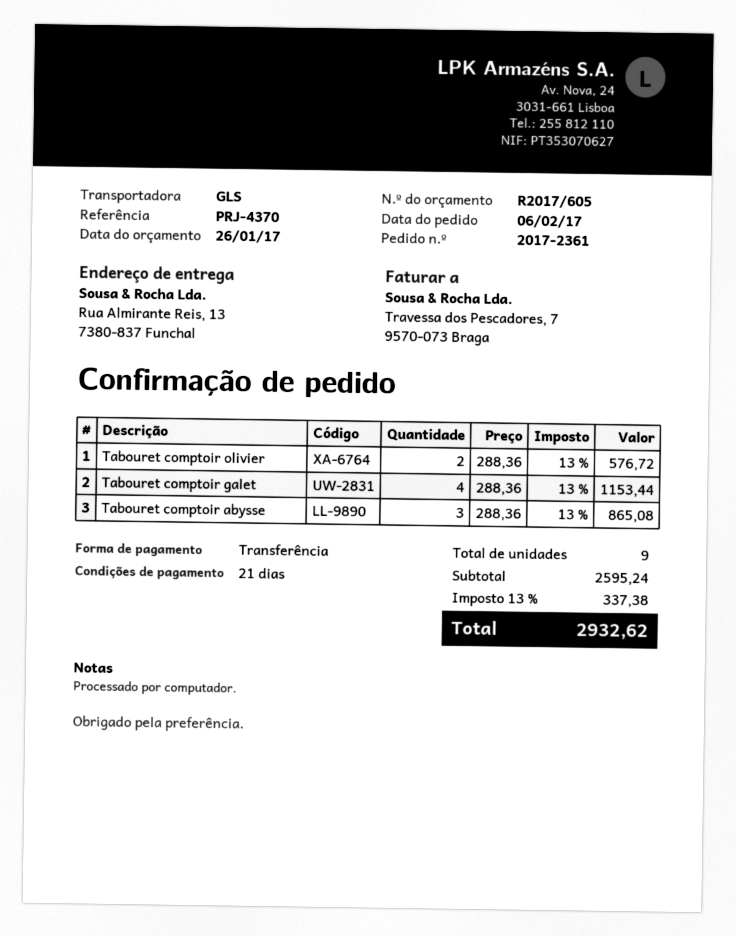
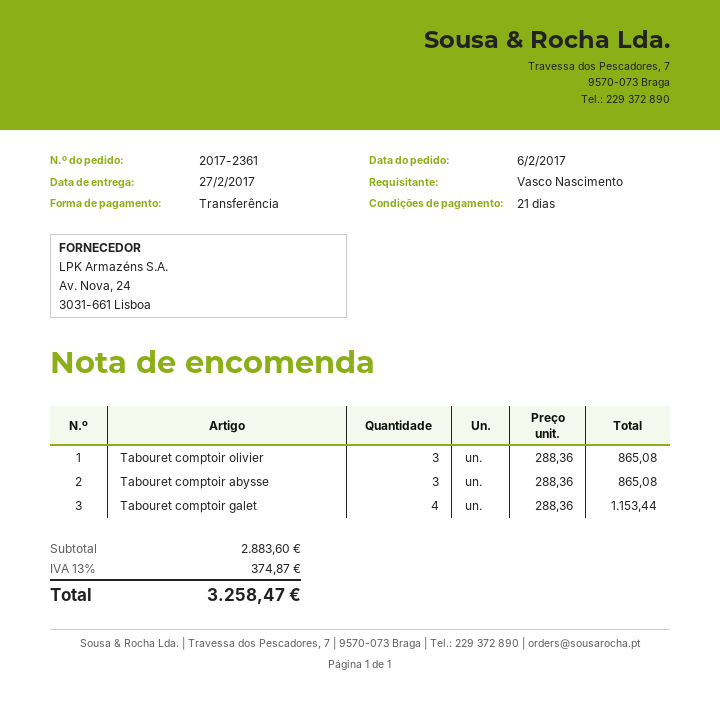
Tabouret comptoir olivier: 2 x 288.36 = 576.72 -> 3 x 288.36 = 865.08
subtotal: 2595.24 -> 2883.60
tax: 13% = 337.38 -> 13% = 374.87
total: 2932.62 -> 3258.47

